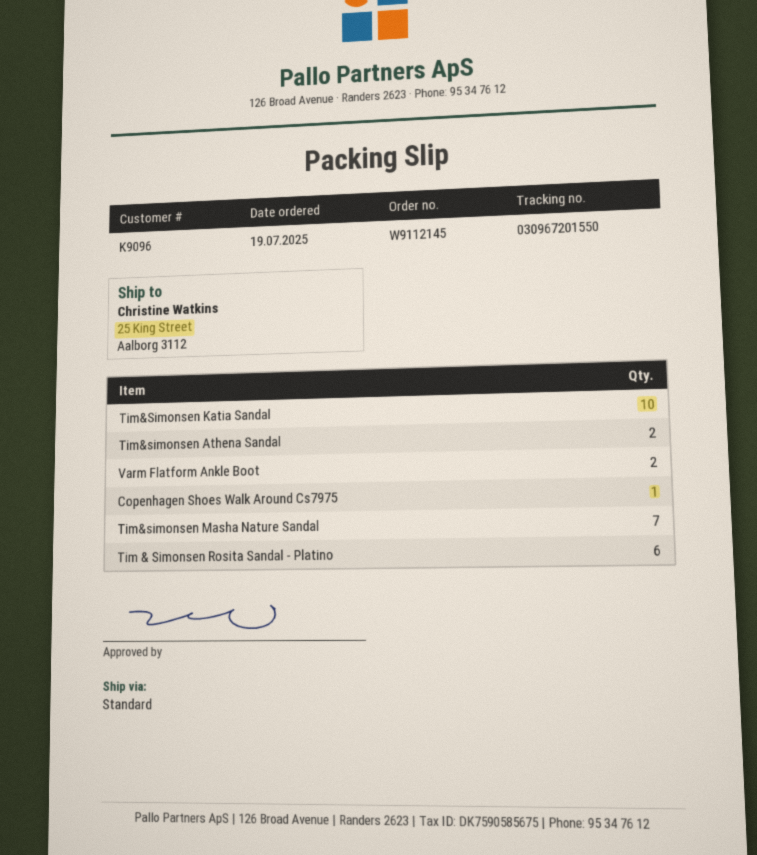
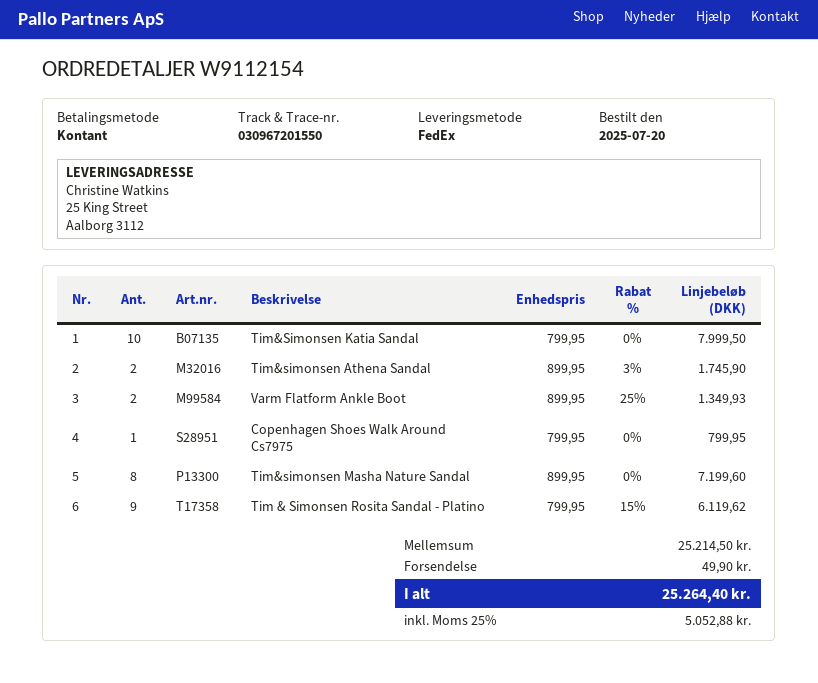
order number: W9112145 -> W9112154
order date: 2025-07-19 -> 2025-07-20
shipping method: standard -> FedEx
Tim&simonsen Masha Nature Sandal: 7 -> 8
Tim & Simonsen Rosita Sandal - Platino: 6 -> 9

